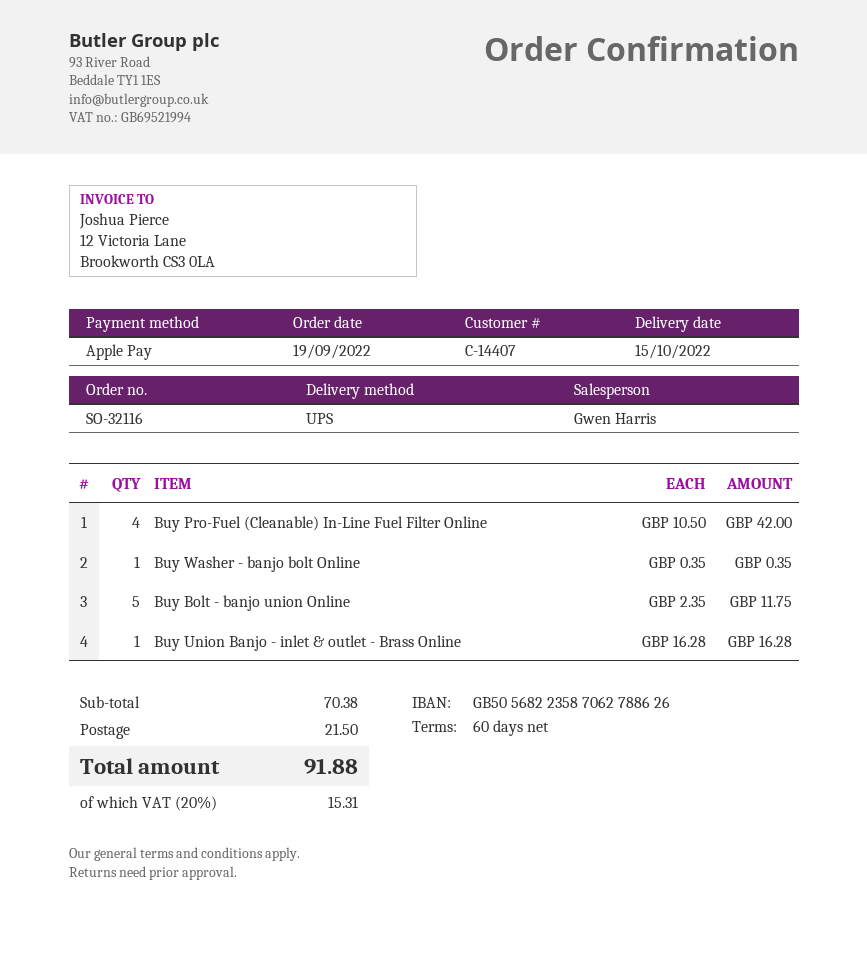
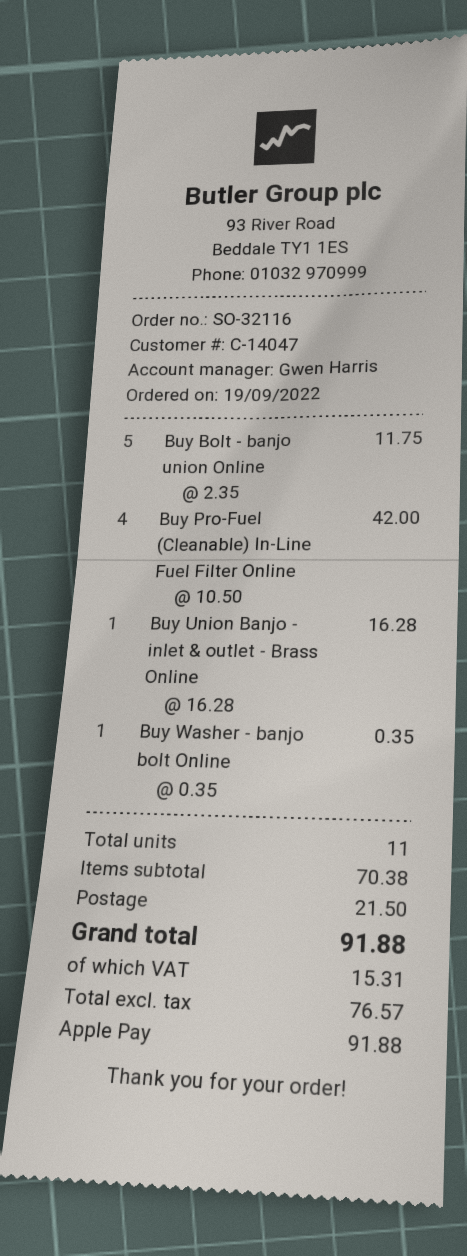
customer number: C-14407 -> C-14047

